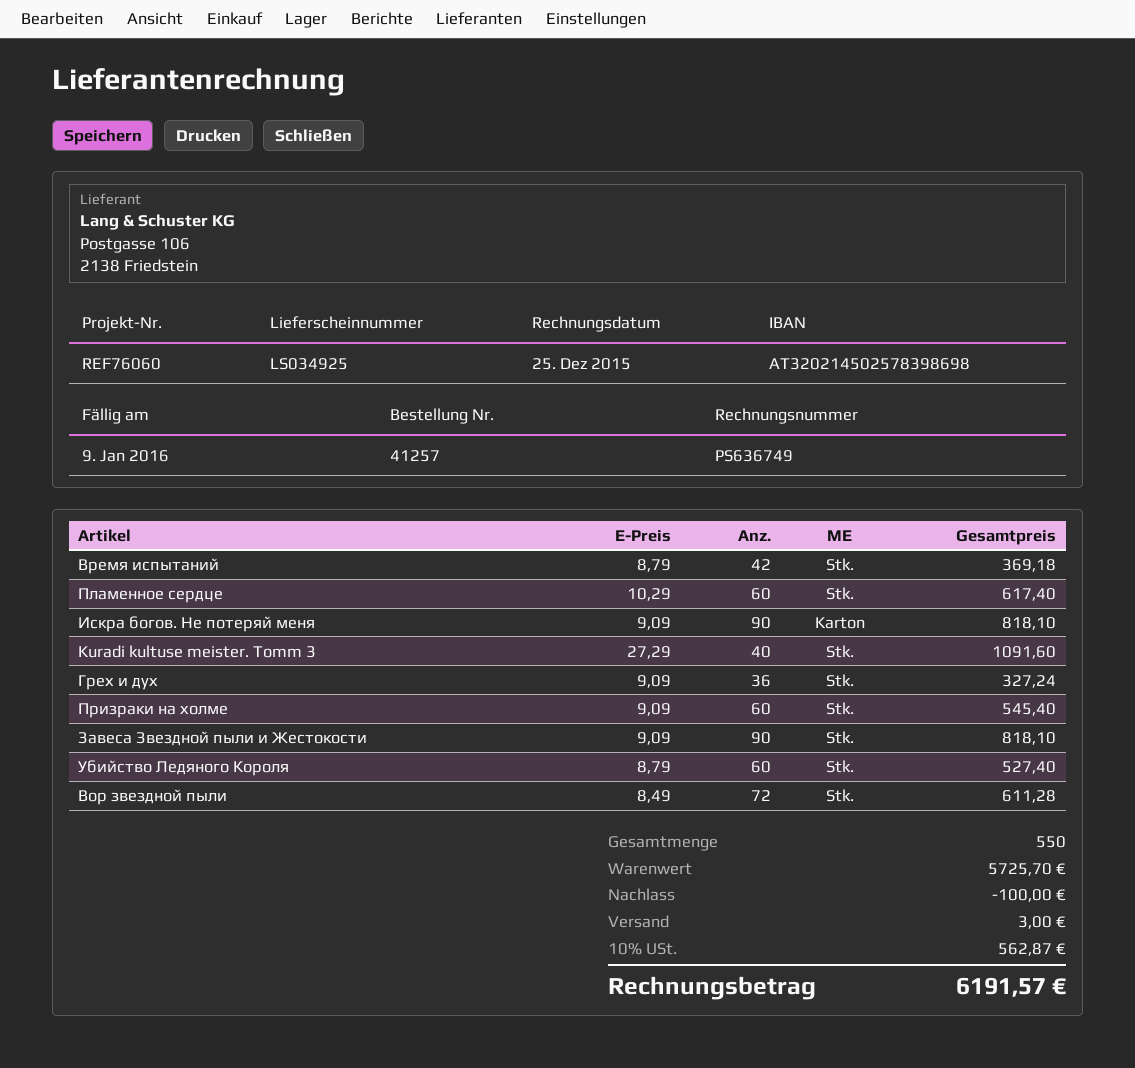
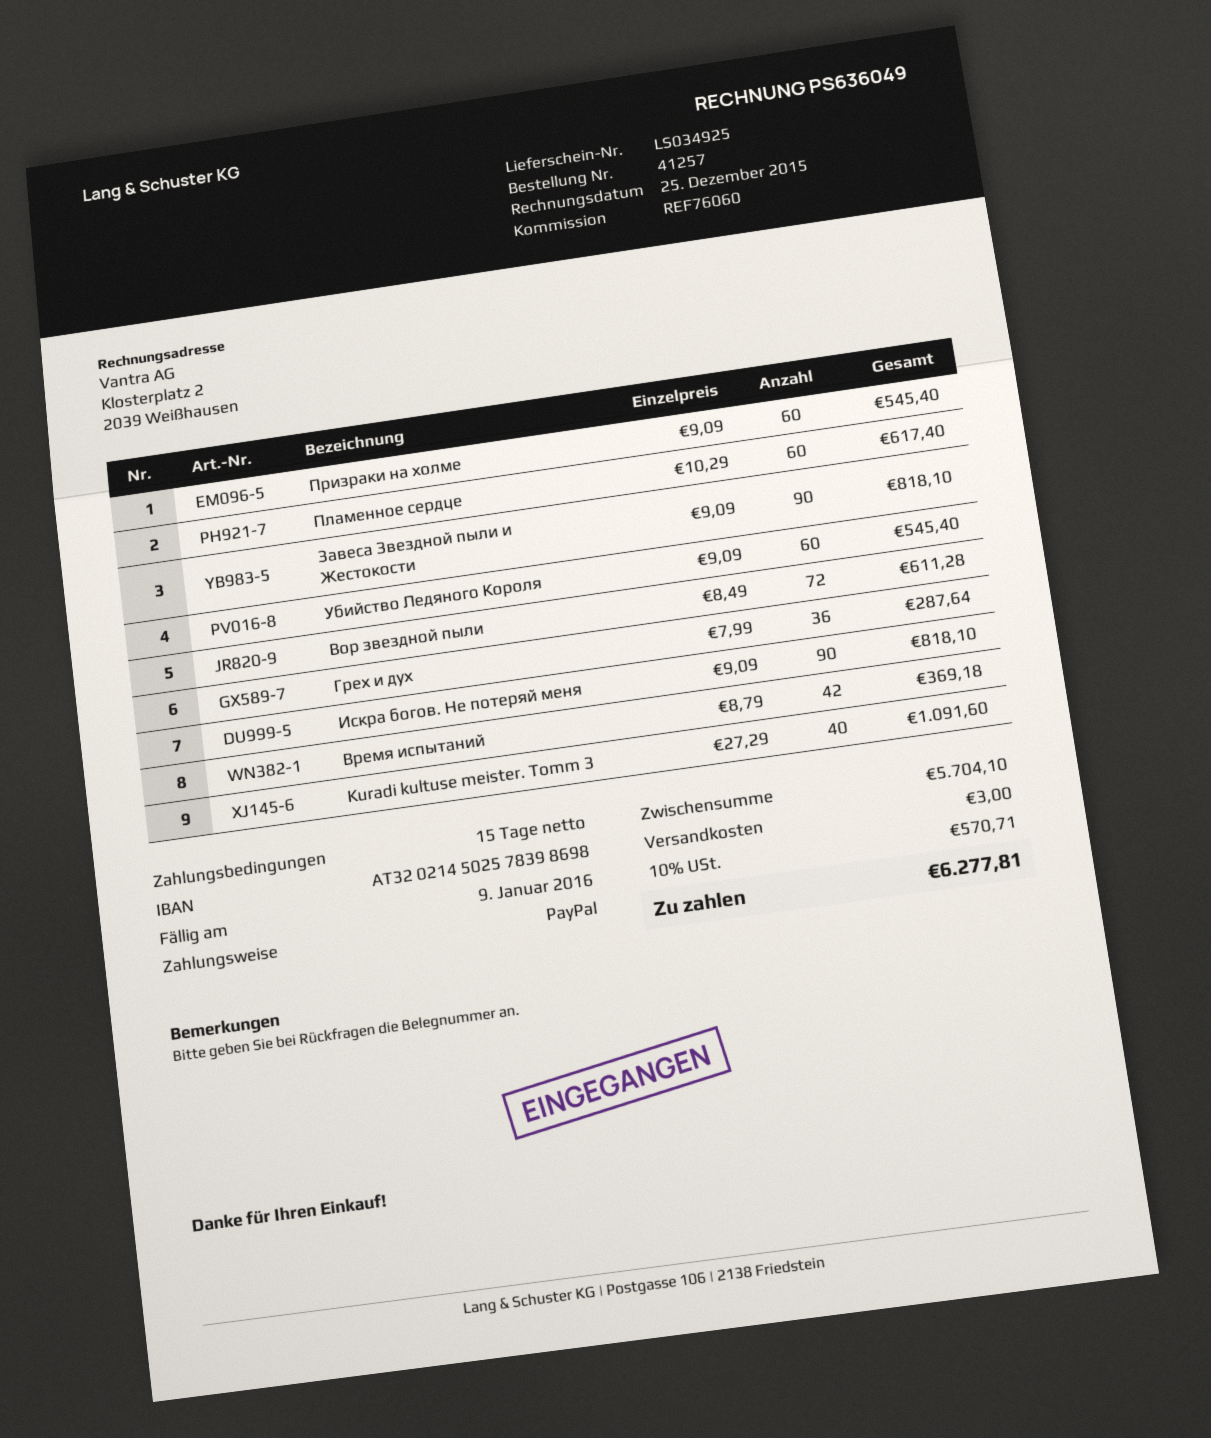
invoice number: PS636749 -> PS636049
Грех и дух: 36 x 9.09 = 327.24 -> 36 x 7.99 = 287.64
Убийство Ледяного Короля: 60 x 8.79 = 527.40 -> 60 x 9.09 = 545.40
subtotal: 5725.70 -> 5704.10
discount: 100.00 -> none
tax: 10% = 562.87 -> 10% = 570.71
total: 6191.57 -> 6277.81

